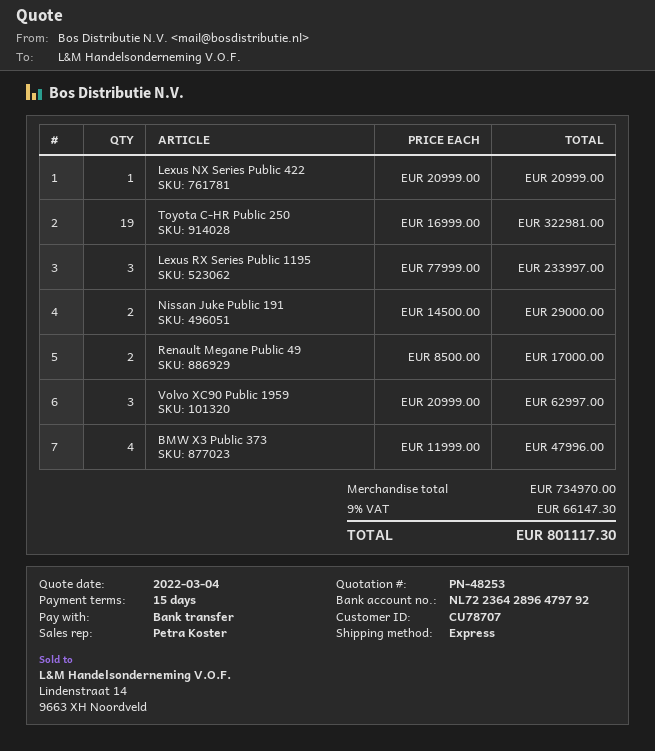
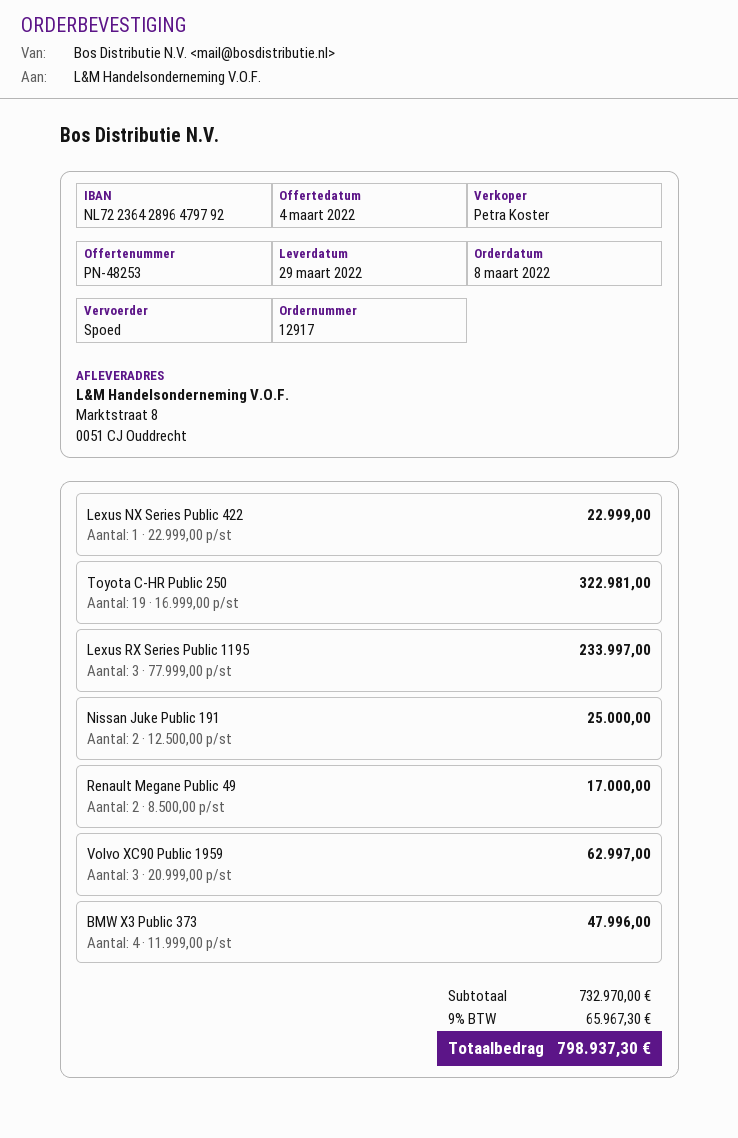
Lexus NX Series Public 422: 1 x 20999.00 = 20999.00 -> 1 x 22999.00 = 22999.00
Nissan Juke Public 191: 2 x 14500.00 = 29000.00 -> 2 x 12500.00 = 25000.00
subtotal: 734970.00 -> 732970.00
tax: 9% = 66147.30 -> 9% = 65967.30
total: 801117.30 -> 798937.30

